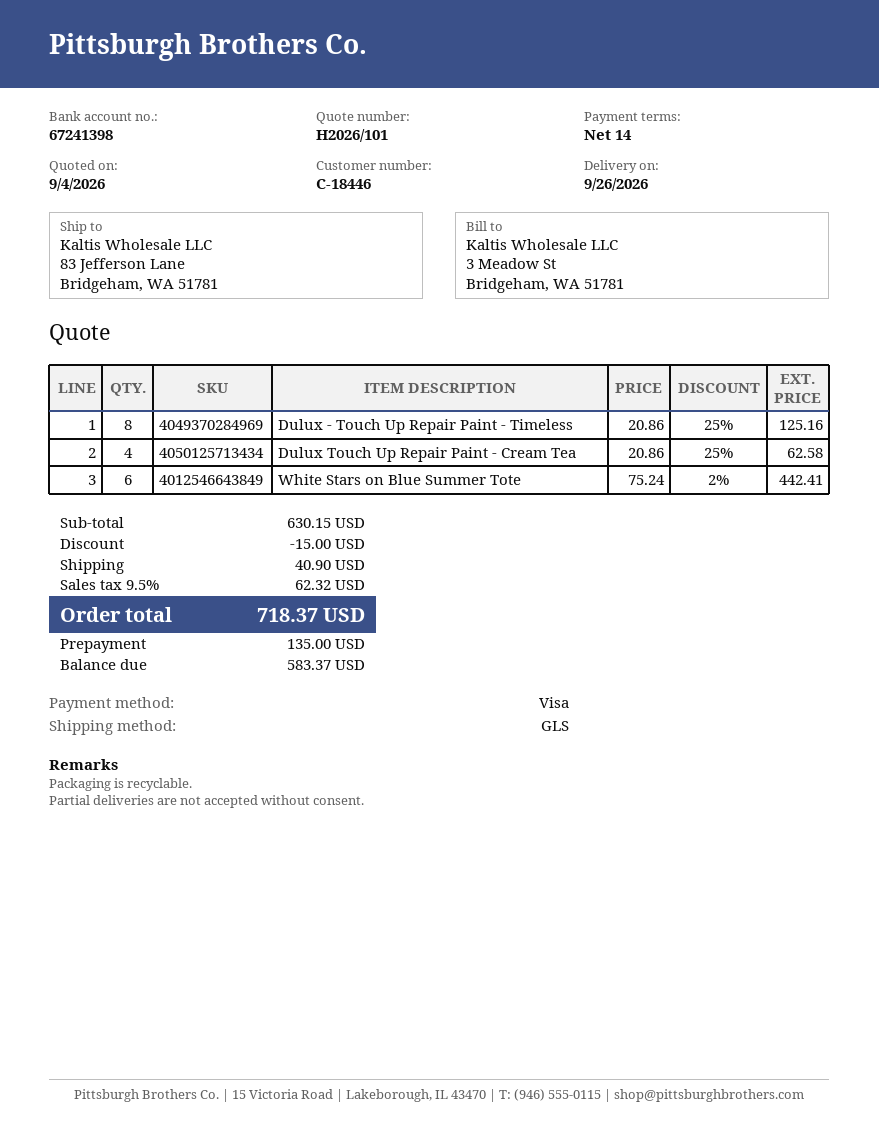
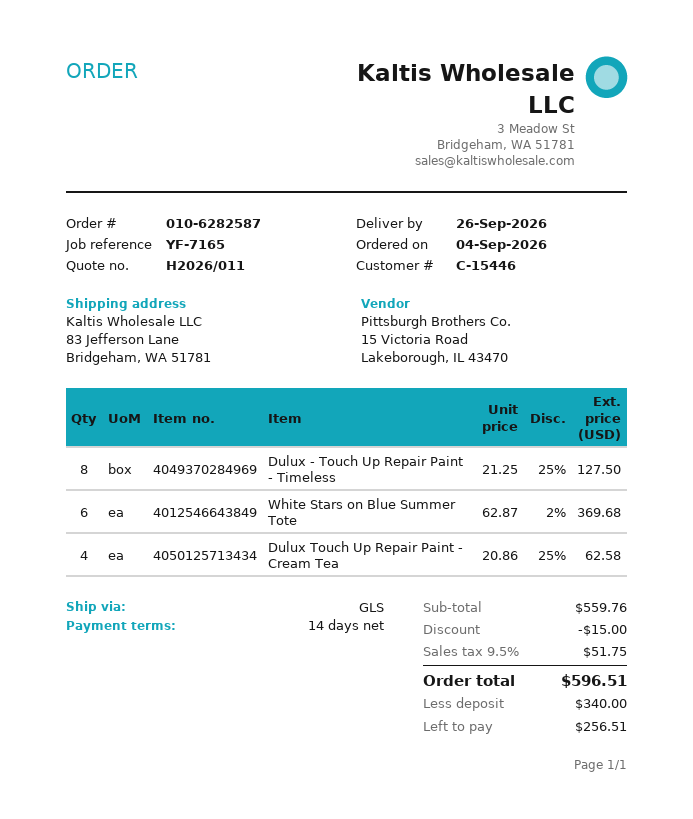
quote number: H2026/101 -> H2026/011
customer number: C-18446 -> C-15446
Dulux - Touch Up Repair Paint - Timeless: 8 x 20.86 - 25% = 125.16 -> 8 x 21.25 - 25% = 127.50
White Stars on Blue Summer Tote: 6 x 75.24 - 2% = 442.41 -> 6 x 62.87 - 2% = 369.68
subtotal: 630.15 -> 559.76
shipping: 40.90 -> none
tax: 9.5% = 62.32 -> 9.5% = 51.75
total: 718.37 -> 596.51
deposit: 135.00 -> 340.00
balance: 583.37 -> 256.51

